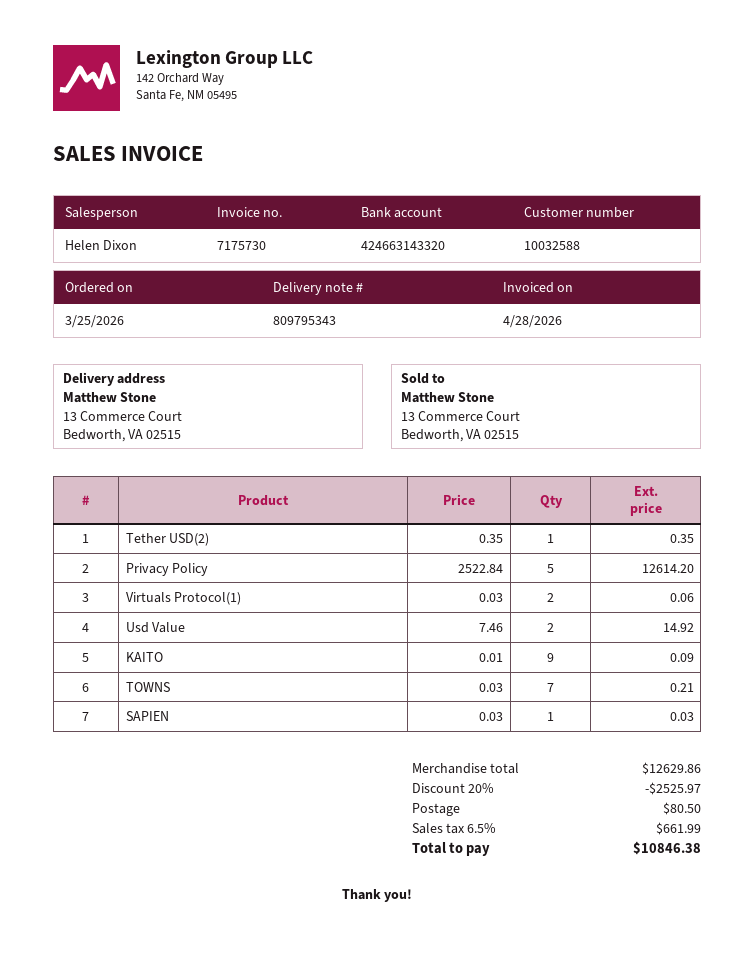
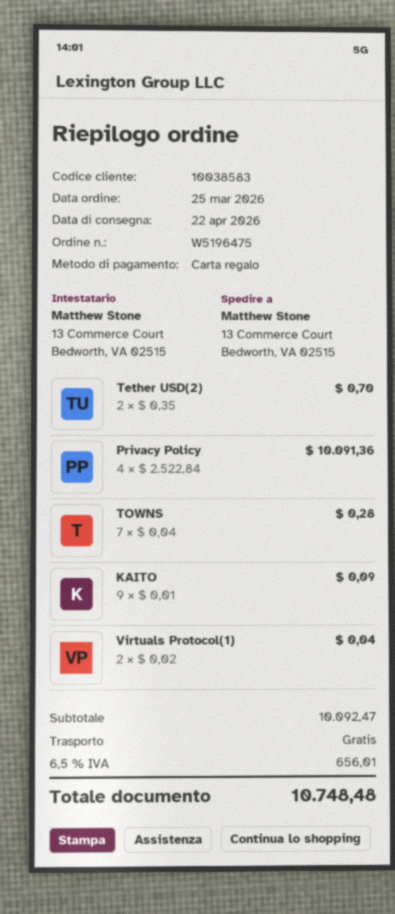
customer number: 10032588 -> 10038583
Tether USD(2): 1 x 0.35 = 0.35 -> 2 x 0.35 = 0.70
Privacy Policy: 5 x 2522.84 = 12614.20 -> 4 x 2522.84 = 10091.36
Virtuals Protocol(1): 2 x 0.03 = 0.06 -> 2 x 0.02 = 0.04
Usd Value: 2 x 7.46 = 14.92 -> none
TOWNS: 7 x 0.03 = 0.21 -> 7 x 0.04 = 0.28
SAPIEN: 1 x 0.03 = 0.03 -> none
subtotal: 12629.86 -> 10092.47
discount: 20% = 2525.97 -> none
shipping: 80.50 -> 0.00
tax: 6.5% = 661.99 -> 6.5% = 656.01
total: 10846.38 -> 10748.48

